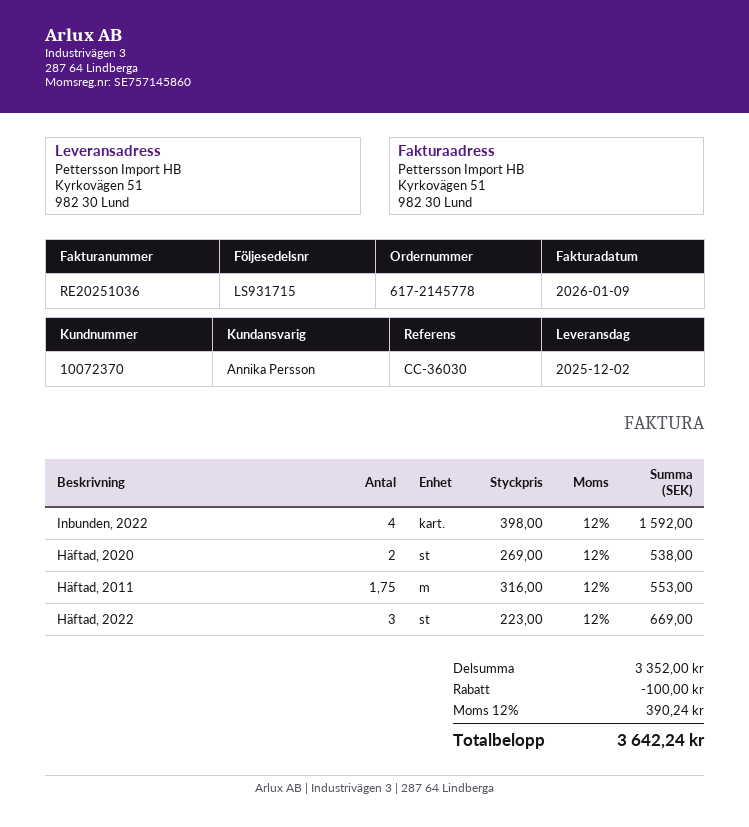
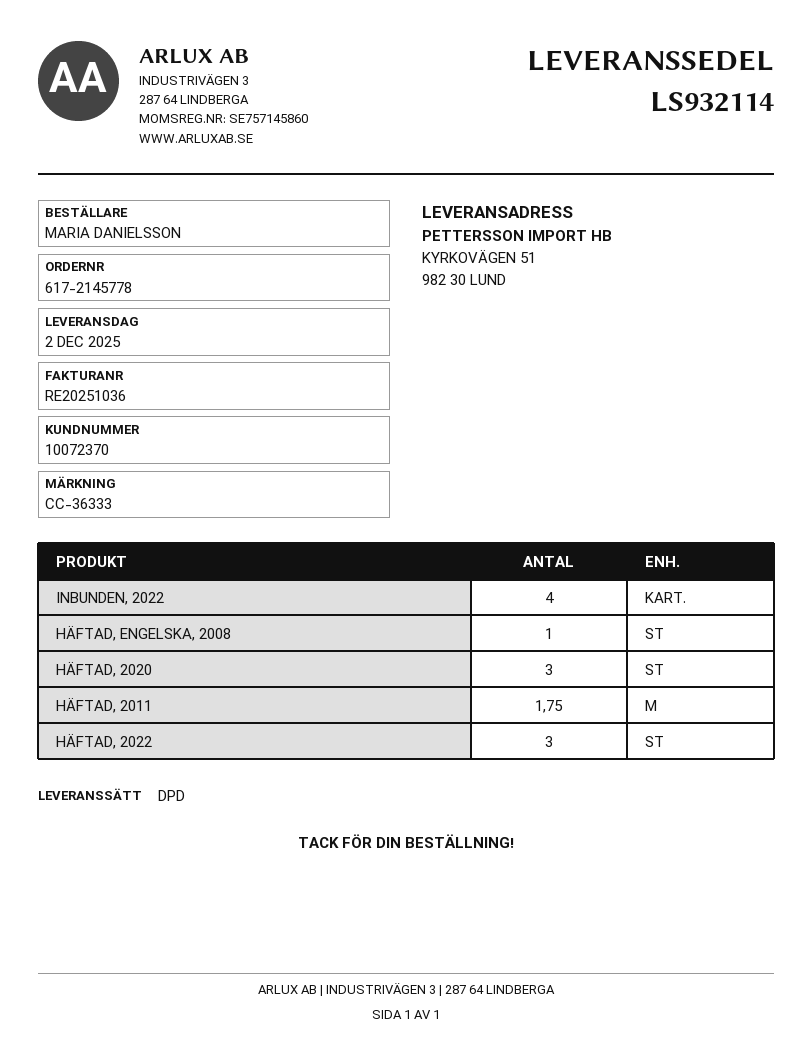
delivery note number: LS931715 -> LS932114
reference: CC-36030 -> CC-36333
Häftad, 2020: 2 -> 3
HÄFTAD, ENGELSKA, 2008: none -> 1

